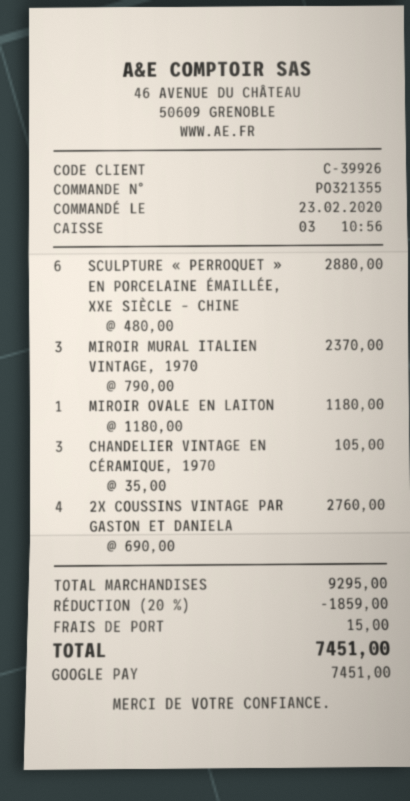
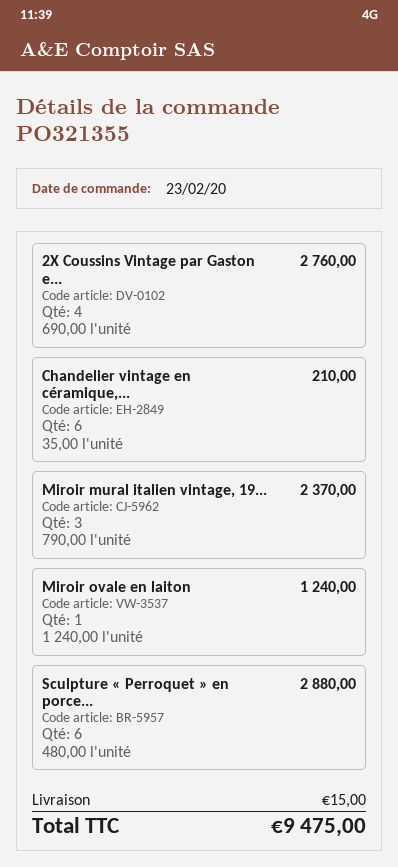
MIROIR OVALE EN LAITON: 1 x 1180.00 = 1180.00 -> 1 x 1240.00 = 1240.00
CHANDELIER VINTAGE EN CÉRAMIQUE, 1970: 3 x 35.00 = 105.00 -> 6 x 35.00 = 210.00
discount: 20% = 1859.00 -> none
total: 7451.00 -> 9475.00

